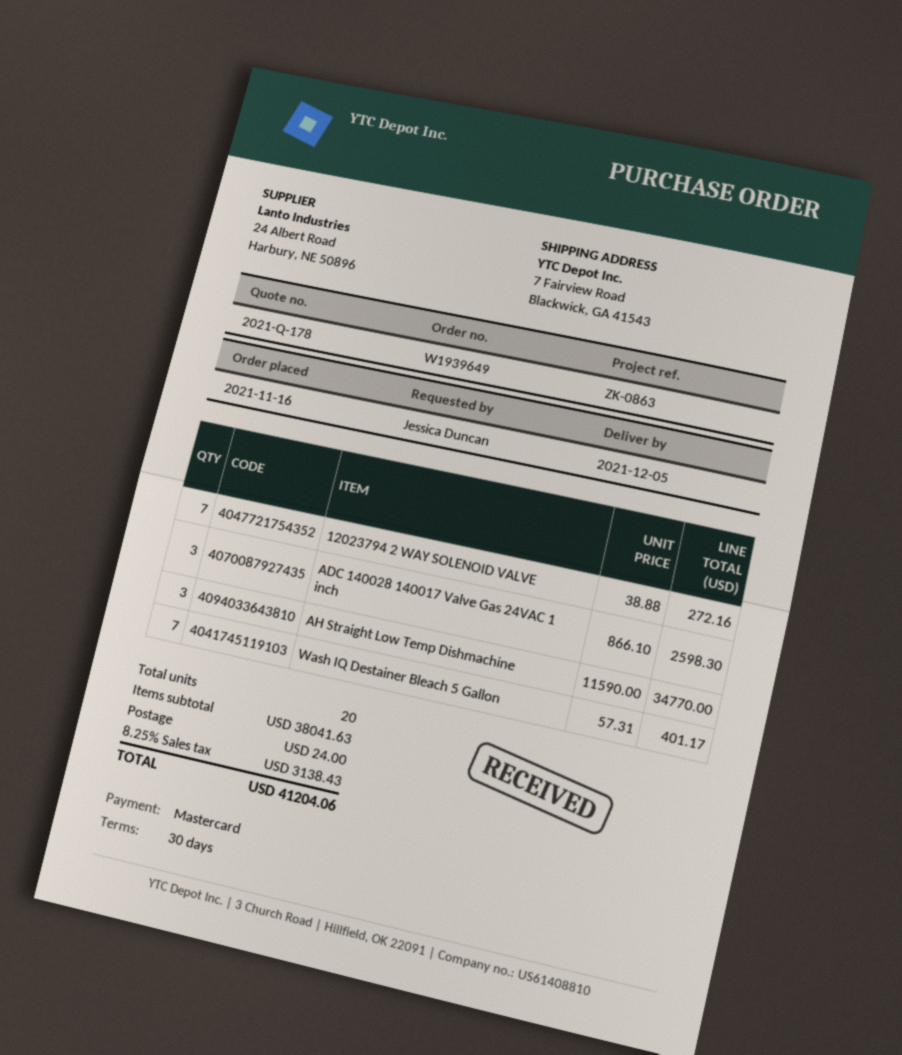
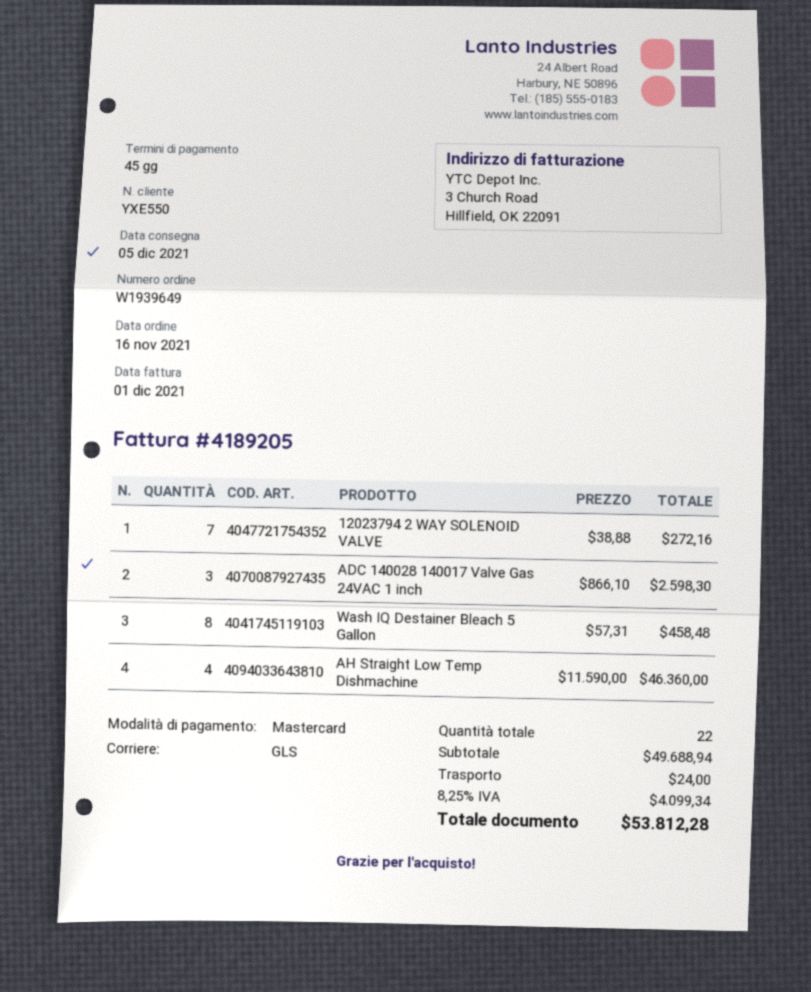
payment terms: 30 days -> 45 days
AH Straight Low Temp Dishmachine: 3 x 11590.00 = 34770.00 -> 4 x 11590.00 = 46360.00
Wash IQ Destainer Bleach 5 Gallon: 7 x 57.31 = 401.17 -> 8 x 57.31 = 458.48
total quantity: 20 -> 22
subtotal: 38041.63 -> 49688.94
tax: 8.25% = 3138.43 -> 8.25% = 4099.34
total: 41204.06 -> 53812.28

